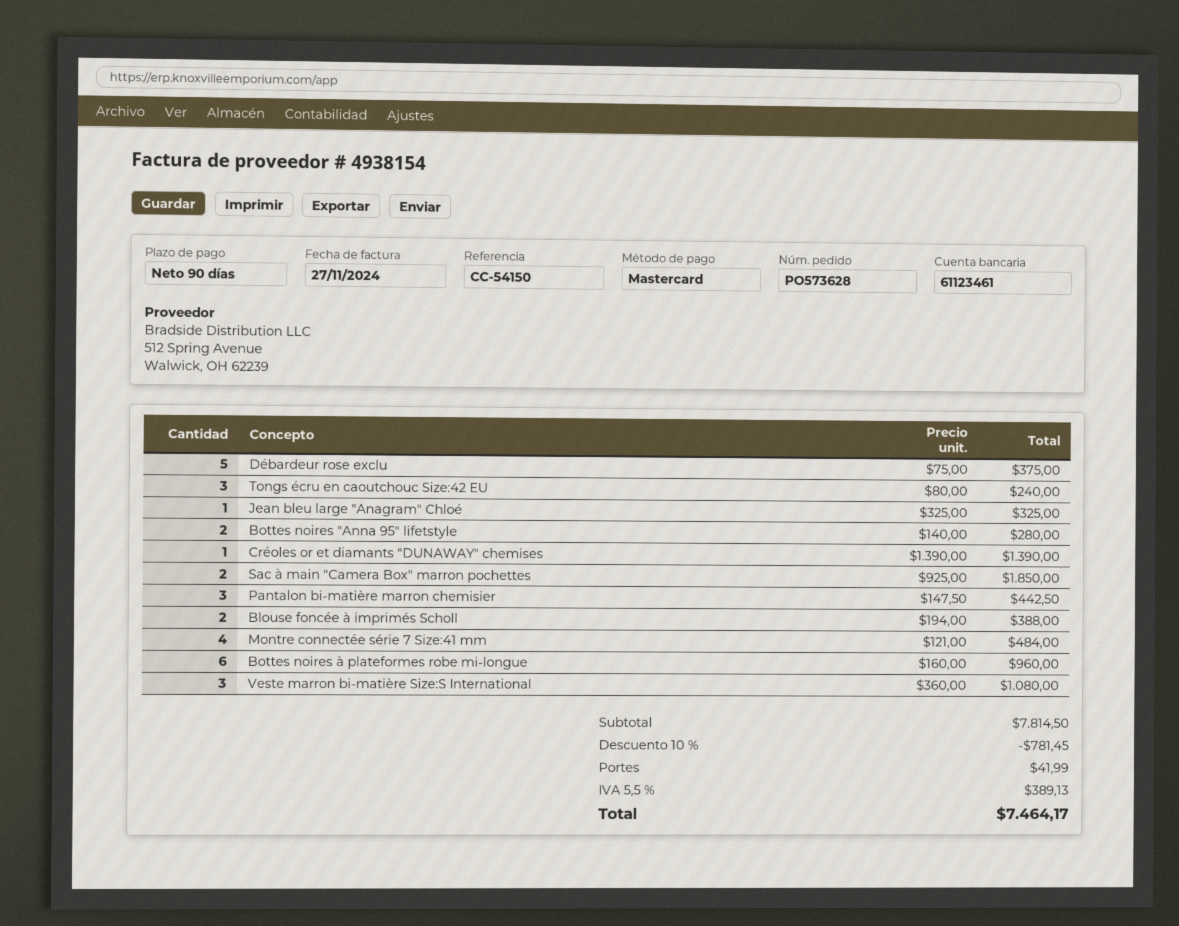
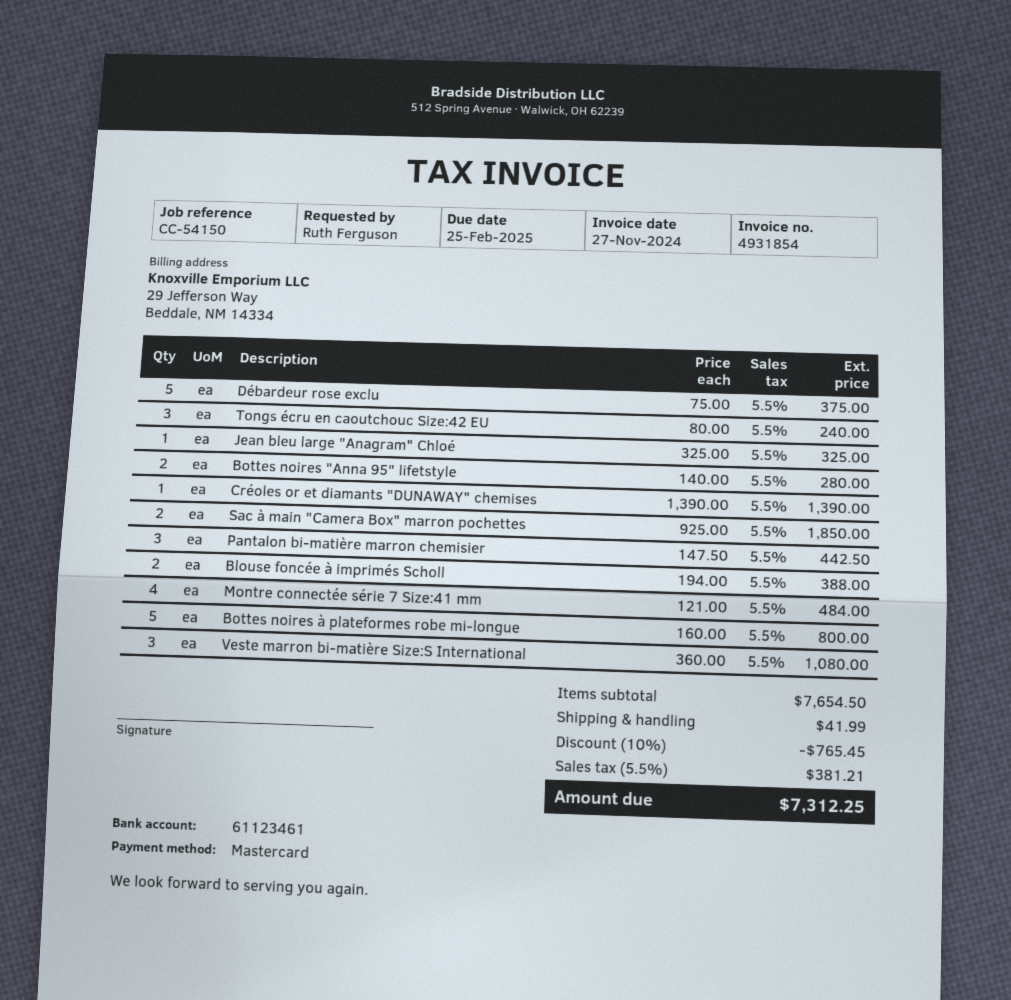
invoice number: 4938154 -> 4931854
Bottes noires à plateformes robe mi-longue: 6 x 160.00 = 960.00 -> 5 x 160.00 = 800.00
subtotal: 7814.50 -> 7654.50
discount: 10% = 781.45 -> 10% = 765.45
tax: 5.5% = 389.13 -> 5.5% = 381.21
total: 7464.17 -> 7312.25

